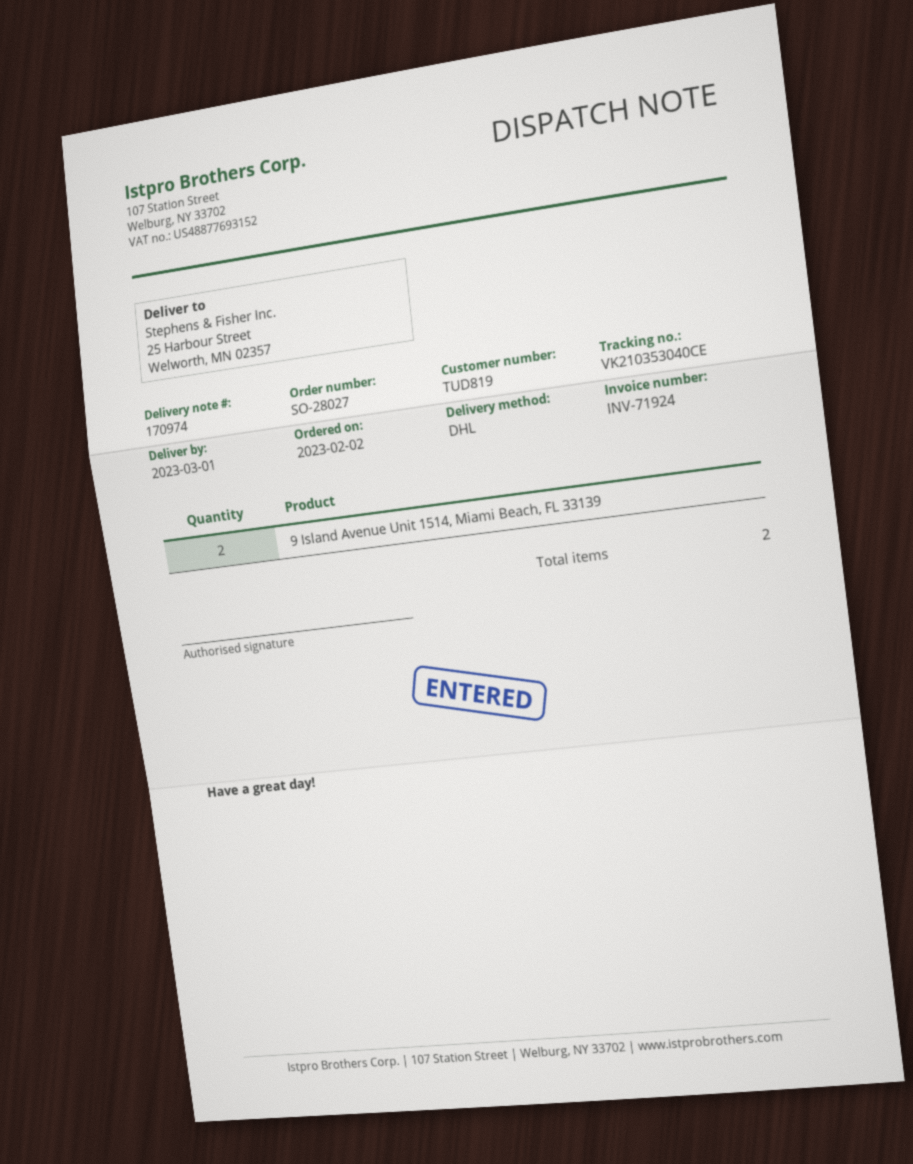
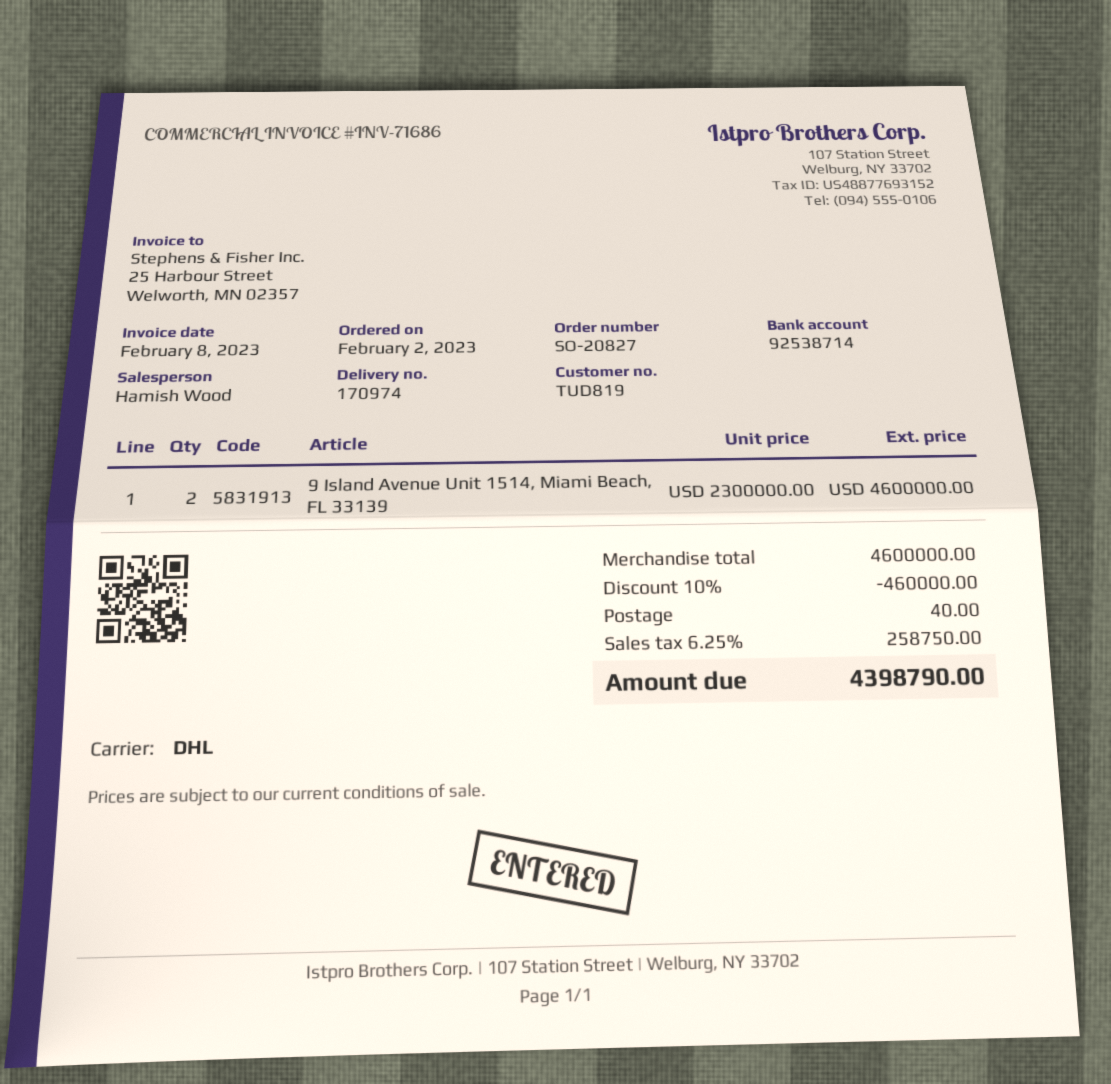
order number: SO-28027 -> SO-20827
invoice number: INV-71924 -> INV-71686

